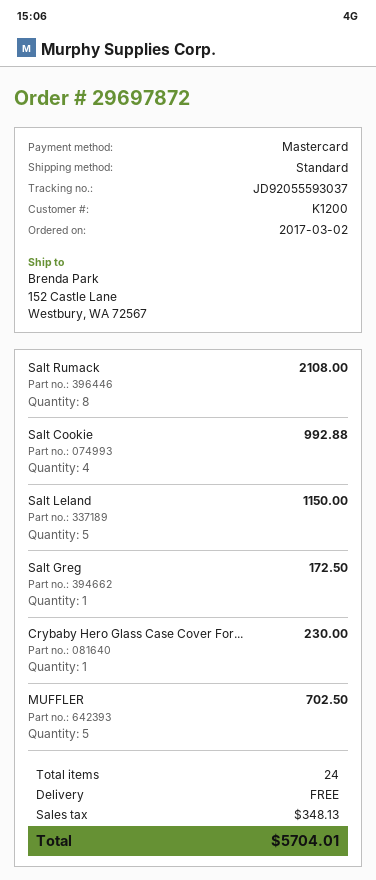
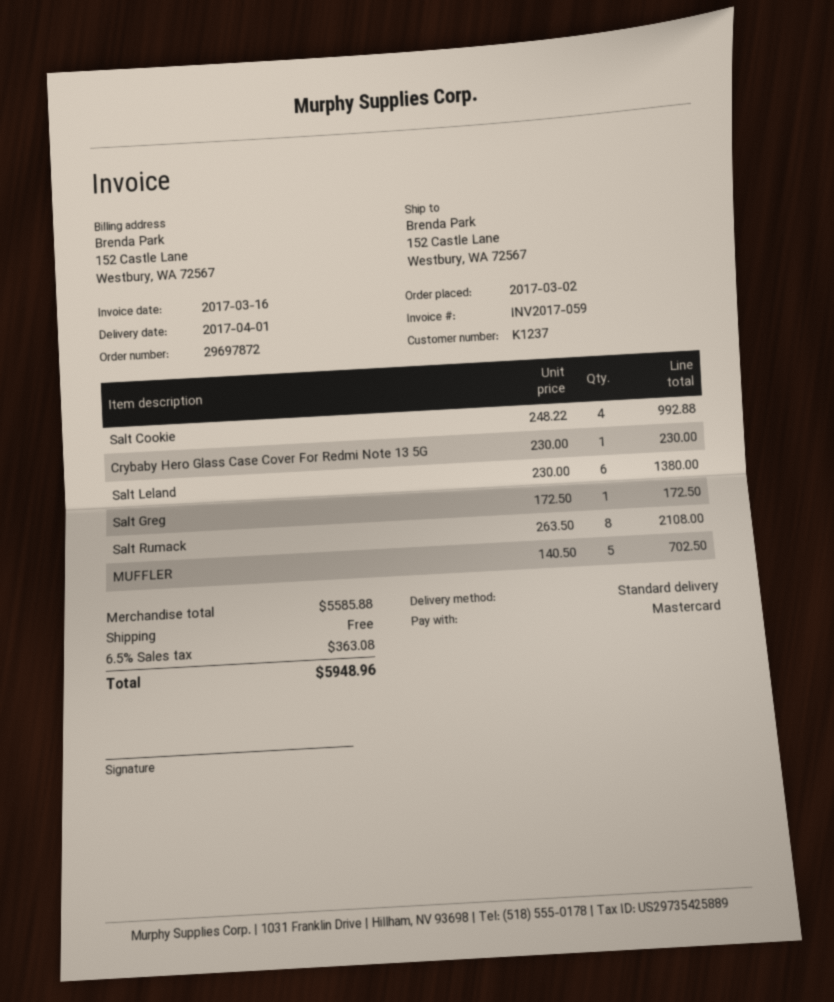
customer number: K1200 -> K1237
Salt Leland: 5 for 1150.00 -> 6 for 1380.00
tax: 348.13 -> 363.08
total: 5704.01 -> 5948.96

